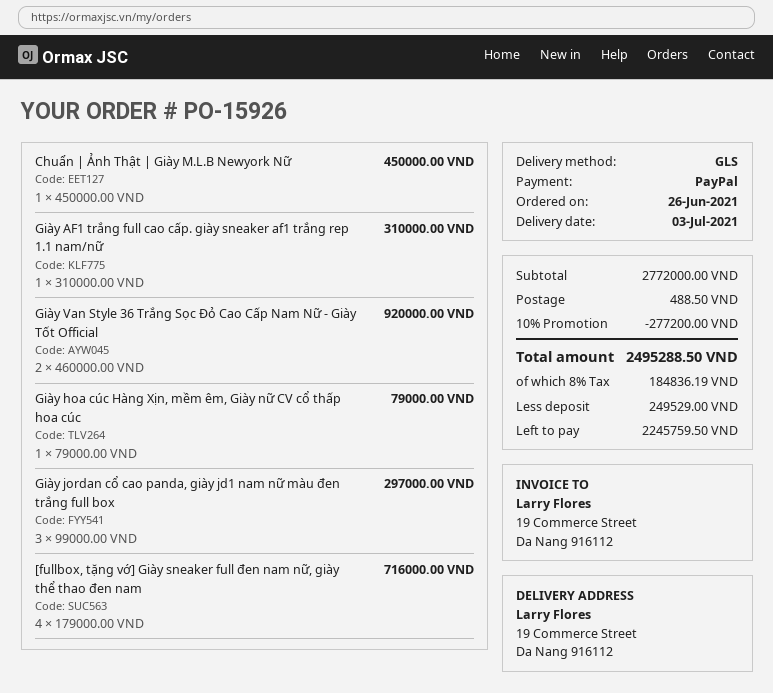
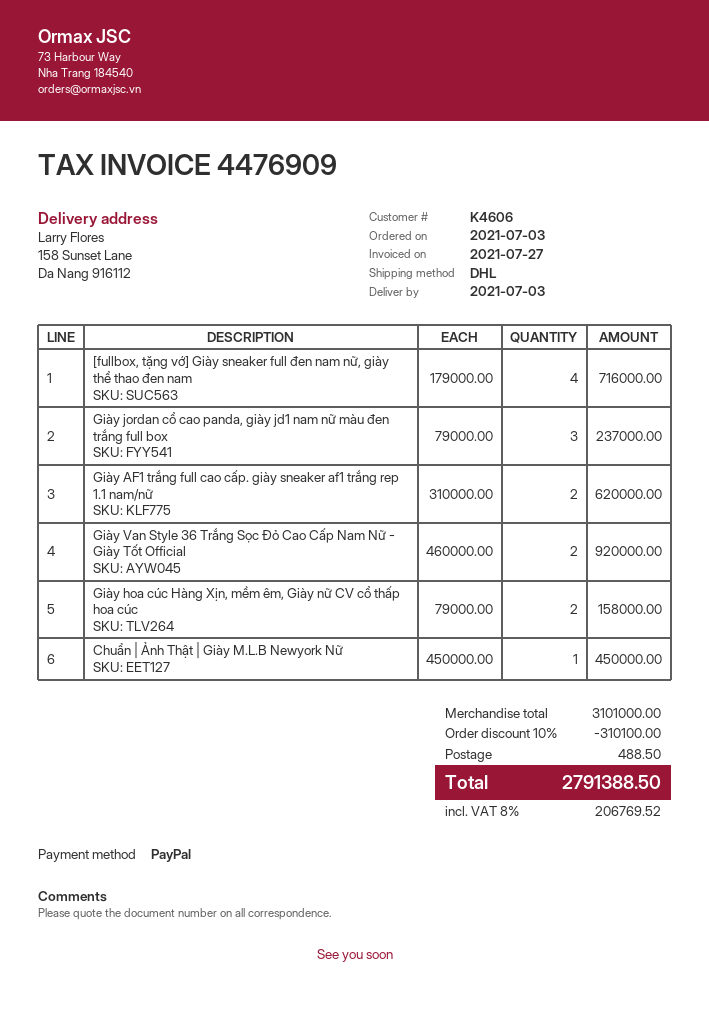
order date: 2021-06-26 -> 2021-07-03
shipping method: GLS -> DHL
ship to: 19 Commerce Street, Da Nang 916112 -> 158 Sunset Lane, Da Nang 916112
Giày AF1 trắng full cao cấp. giày sneaker af1 trắng rep 1.1 nam/nữ: 1 x 310000.00 = 310000.00 -> 2 x 310000.00 = 620000.00
Giày hoa cúc Hàng Xịn, mềm êm, Giày nữ CV cổ thấp hoa cúc: 1 x 79000.00 = 79000.00 -> 2 x 79000.00 = 158000.00
Giày jordan cổ cao panda, giày jd1 nam nữ màu đen trắng full box: 3 x 99000.00 = 297000.00 -> 3 x 79000.00 = 237000.00
subtotal: 2772000.00 -> 3101000.00
discount: 10% = 277200.00 -> 10% = 310100.00
tax: 8% = 184836.19 -> 8% = 206769.52
total: 2495288.50 -> 2791388.50

